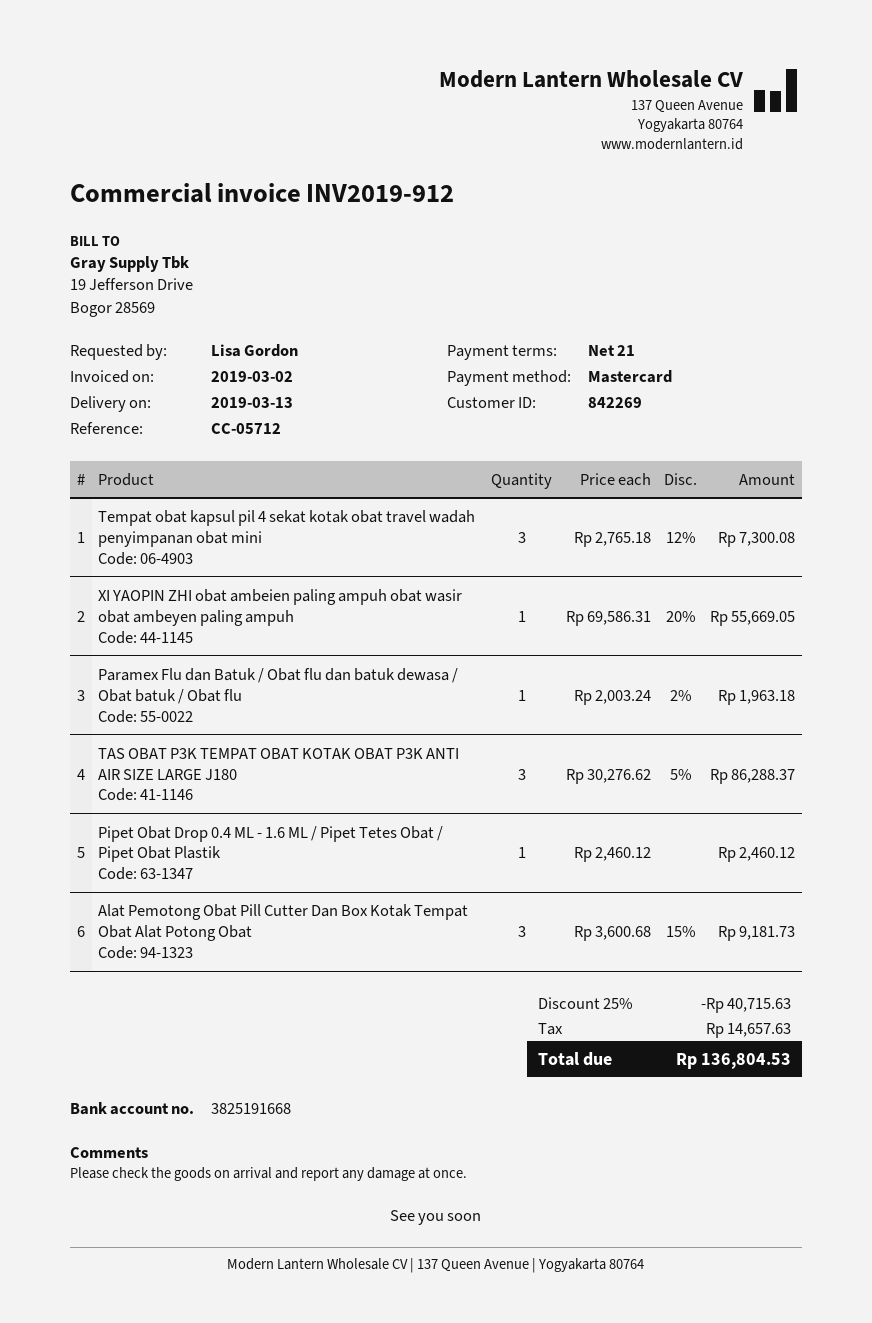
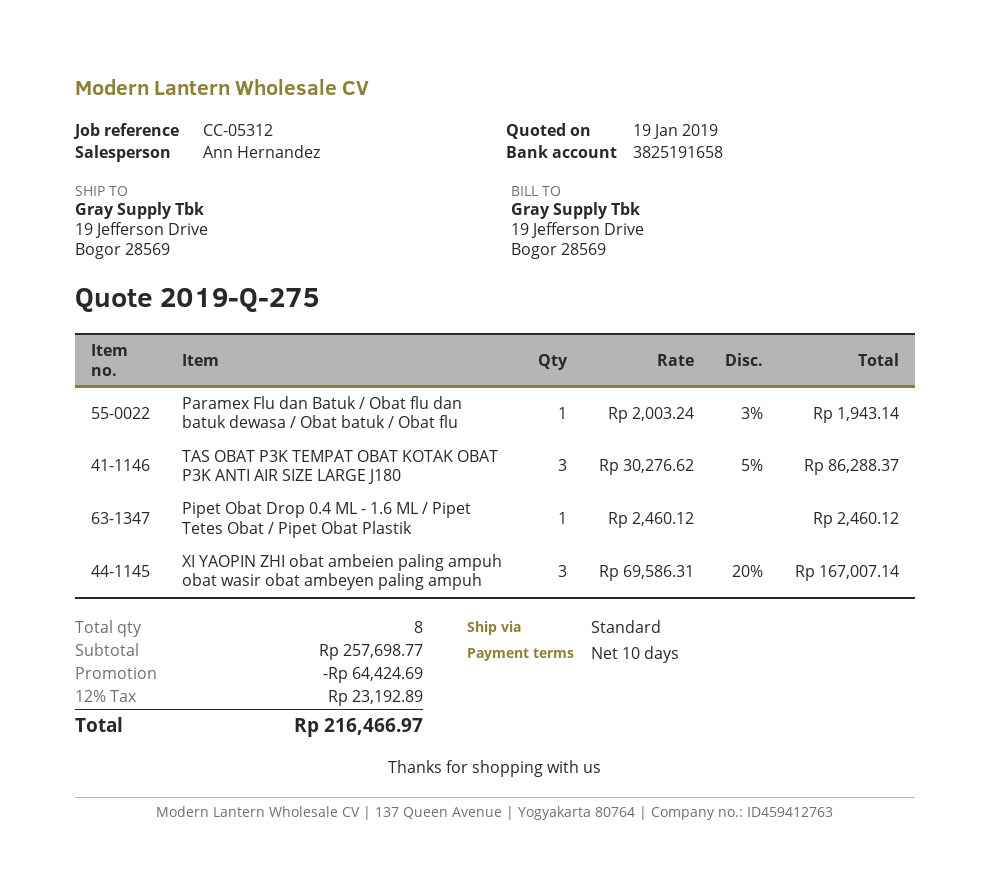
payment terms: 21 days -> 10 days
reference: CC-05712 -> CC-05312
bank account: 3825191668 -> 3825191658
Tempat obat kapsul pil 4 sekat kotak obat travel wadah penyimpanan obat mini: 3 x 2765.18 - 12% = 7300.08 -> none
XI YAOPIN ZHI obat ambeien paling ampuh obat wasir obat ambeyen paling ampuh: 1 x 69586.31 - 20% = 55669.05 -> 3 x 69586.31 - 20% = 167007.14
Paramex Flu dan Batuk / Obat flu dan batuk dewasa / Obat batuk / Obat flu: 1 x 2003.24 - 2% = 1963.18 -> 1 x 2003.24 - 3% = 1943.14
Alat Pemotong Obat Pill Cutter Dan Box Kotak Tempat Obat Alat Potong Obat: 3 x 3600.68 - 15% = 9181.73 -> none
discount: 40715.63 -> 64424.69
tax: 14657.63 -> 23192.89
total: 136804.53 -> 216466.97

